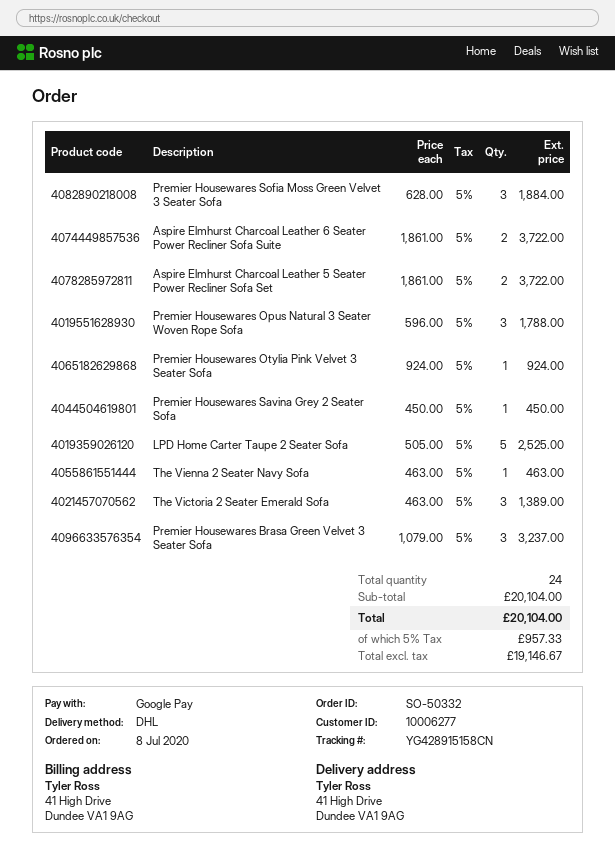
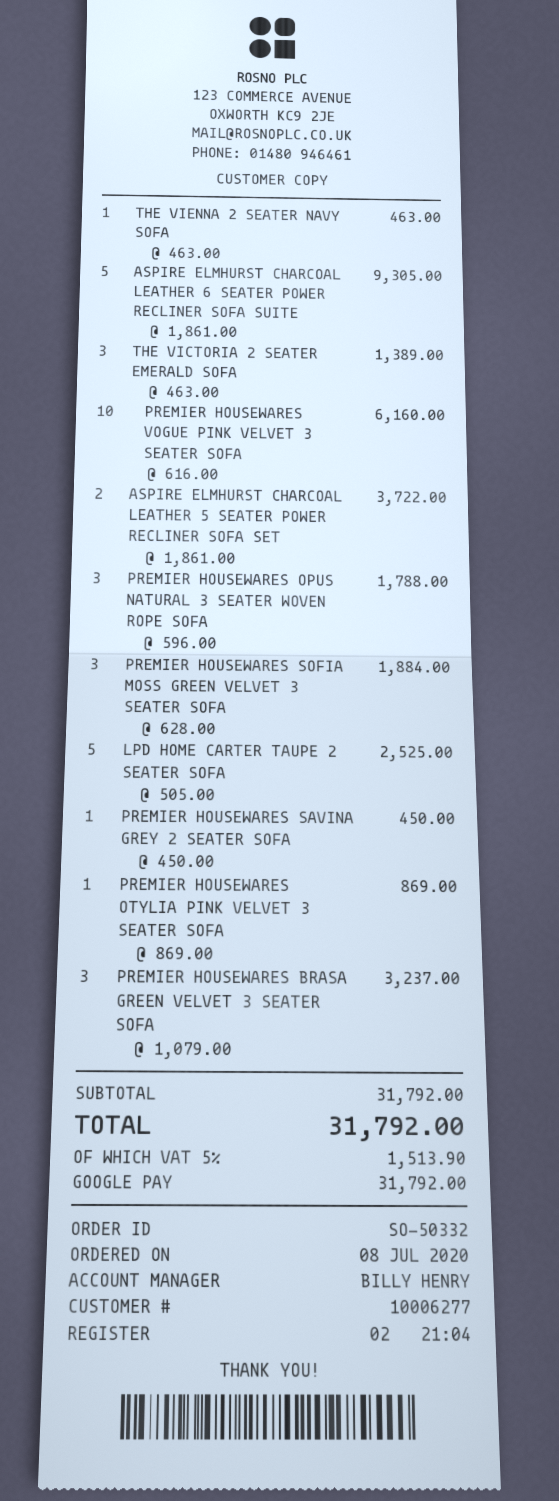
Aspire Elmhurst Charcoal Leather 6 Seater Power Recliner Sofa Suite: 2 x 1861.00 = 3722.00 -> 5 x 1861.00 = 9305.00
Premier Housewares Otylia Pink Velvet 3 Seater Sofa: 1 x 924.00 = 924.00 -> 1 x 869.00 = 869.00
PREMIER HOUSEWARES VOGUE PINK VELVET 3 SEATER SOFA: none -> 10 x 616.00 = 6160.00
subtotal: 20104.00 -> 31792.00
tax: 5% = 957.33 -> 5% = 1513.90
total: 20104.00 -> 31792.00

